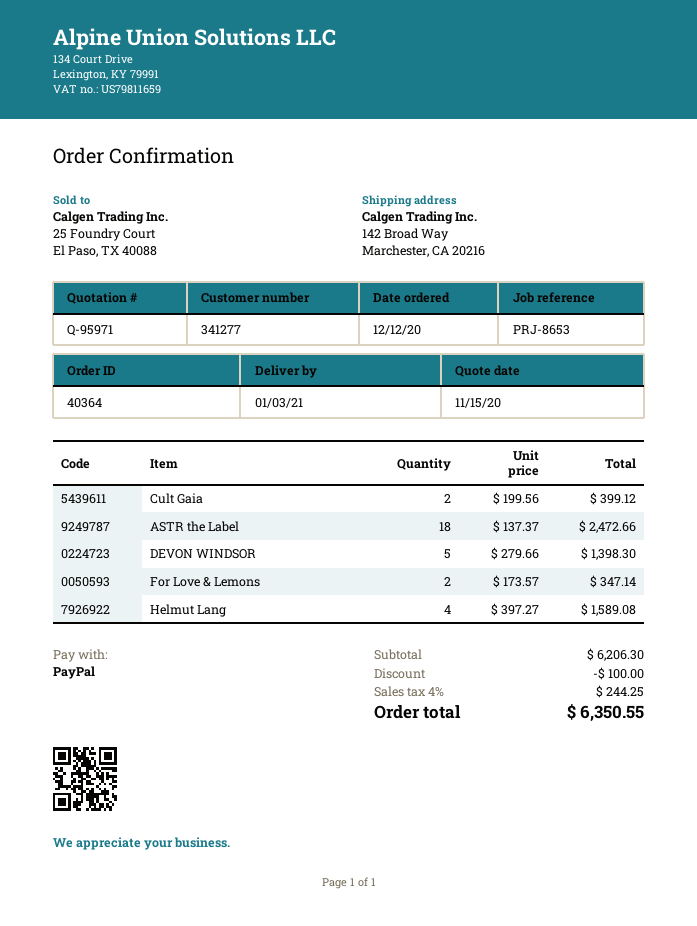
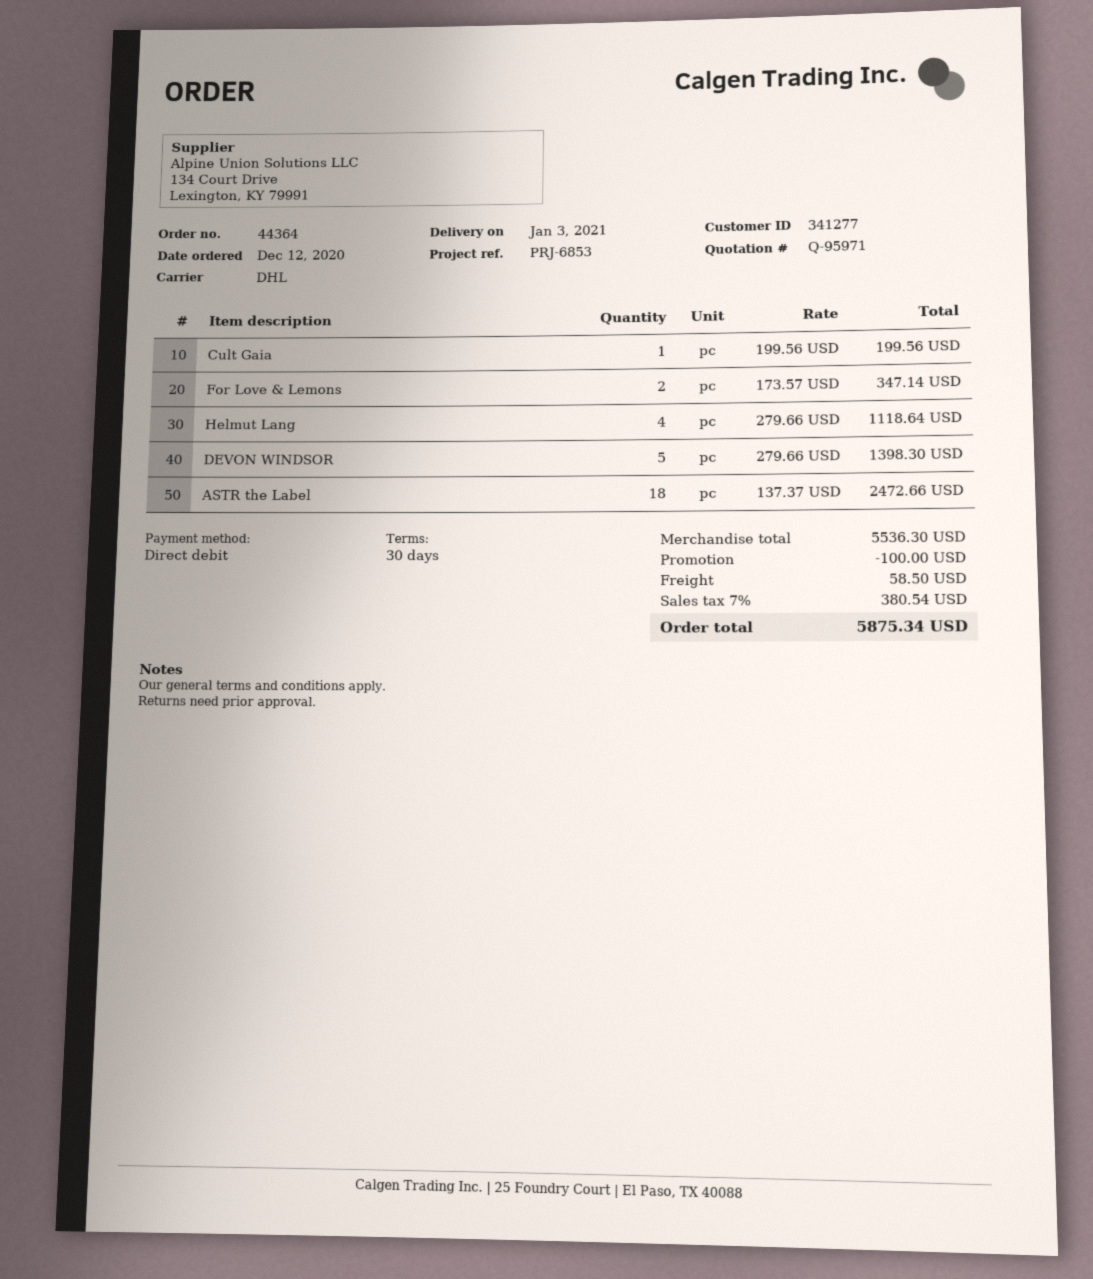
order number: 40364 -> 44364
reference: PRJ-8653 -> PRJ-6853
payment method: PayPal -> direct debit
Cult Gaia: 2 x 199.56 = 399.12 -> 1 x 199.56 = 199.56
Helmut Lang: 4 x 397.27 = 1589.08 -> 4 x 279.66 = 1118.64
subtotal: 6206.30 -> 5536.30
shipping: none -> 58.50
tax: 4% = 244.25 -> 7% = 380.54
total: 6350.55 -> 5875.34

